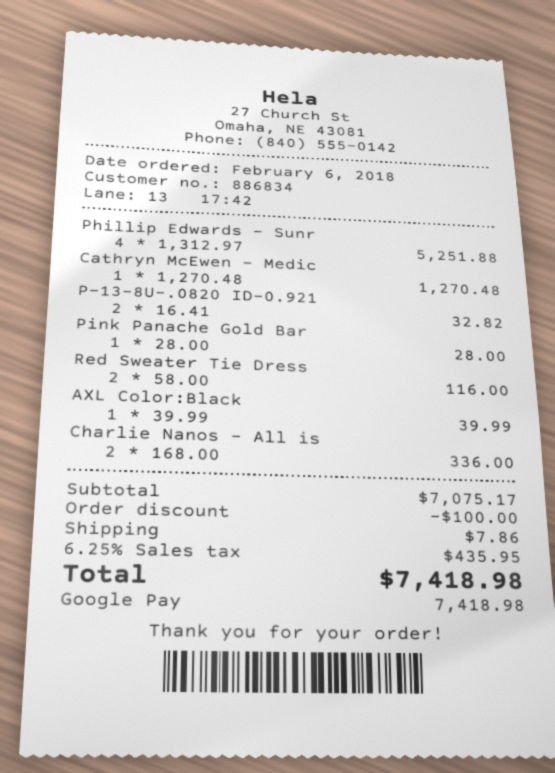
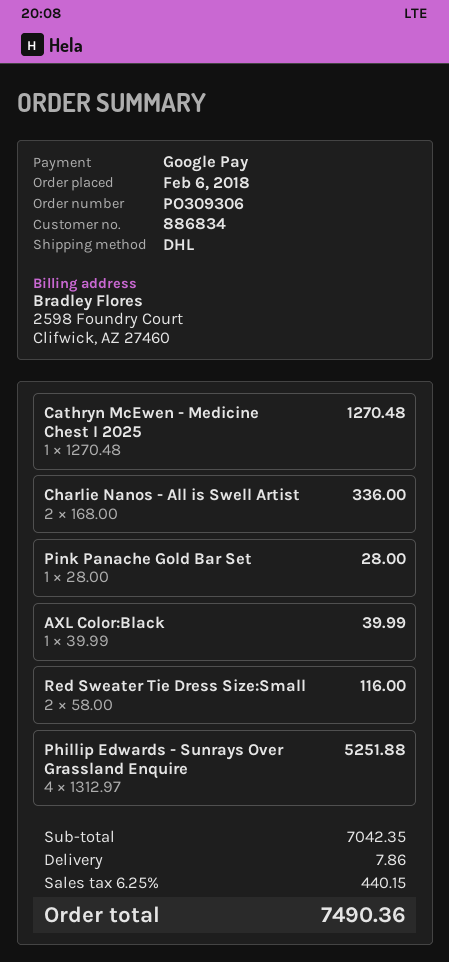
P-13-8U-.0820 ID-0.921: 2 x 16.41 = 32.82 -> none
subtotal: 7075.17 -> 7042.35
discount: 100.00 -> none
tax: 6.25% = 435.95 -> 6.25% = 440.15
total: 7418.98 -> 7490.36

